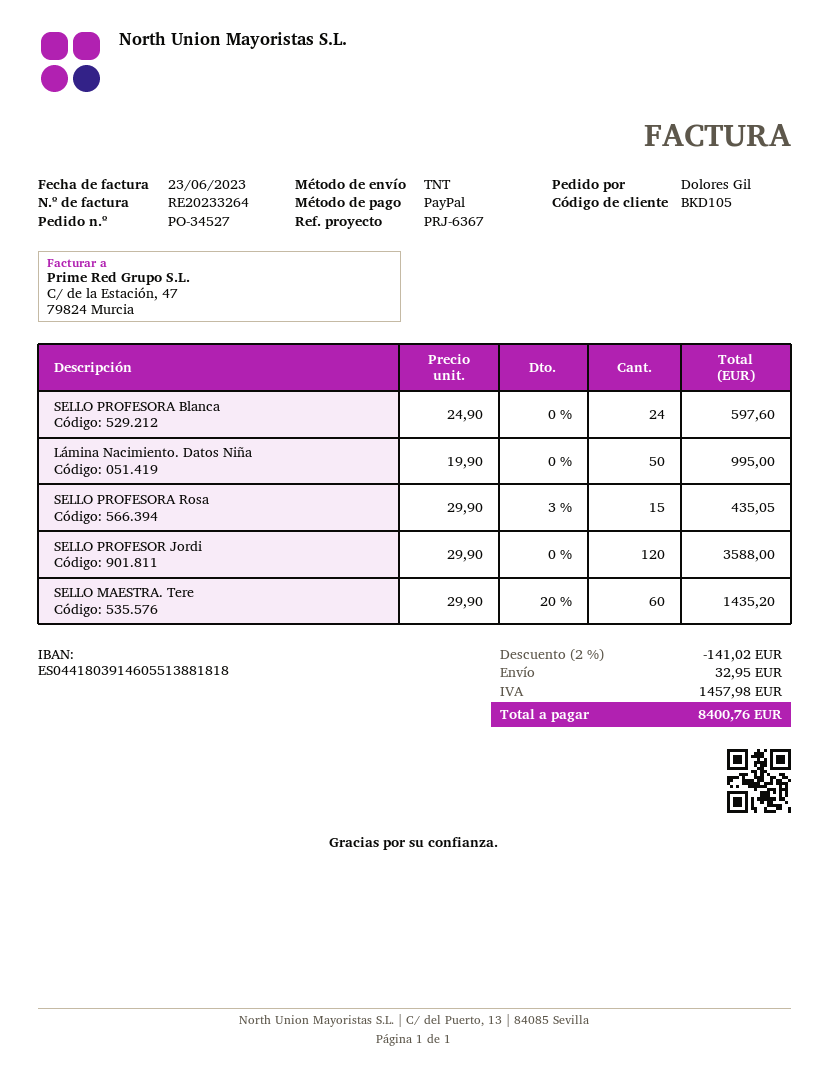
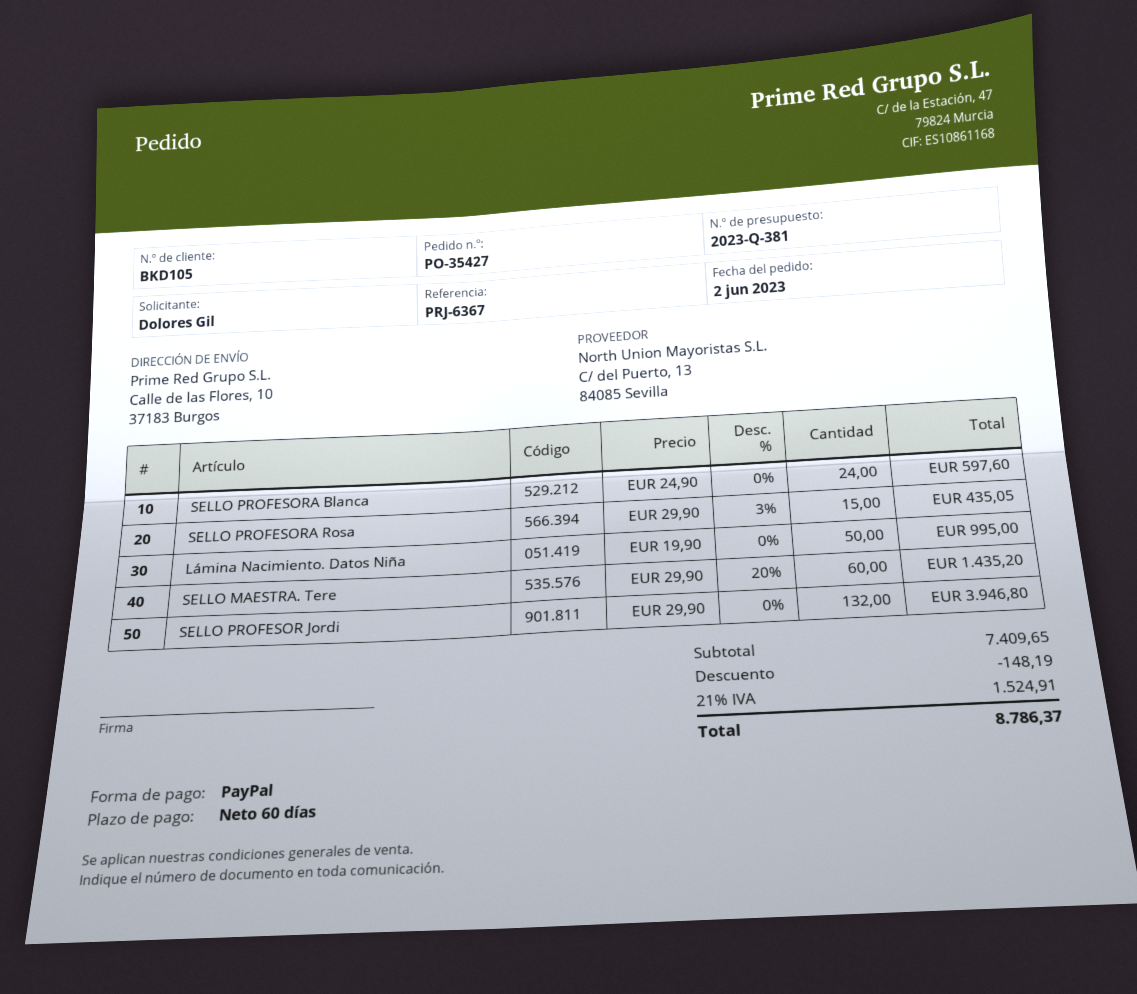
order number: PO-34527 -> PO-35427
SELLO PROFESOR Jordi: 120 x 29.90 = 3588.00 -> 132 x 29.90 = 3946.80
discount: 141.02 -> 148.19
shipping: 32.95 -> none
tax: 1457.98 -> 1524.91
total: 8400.76 -> 8786.37

